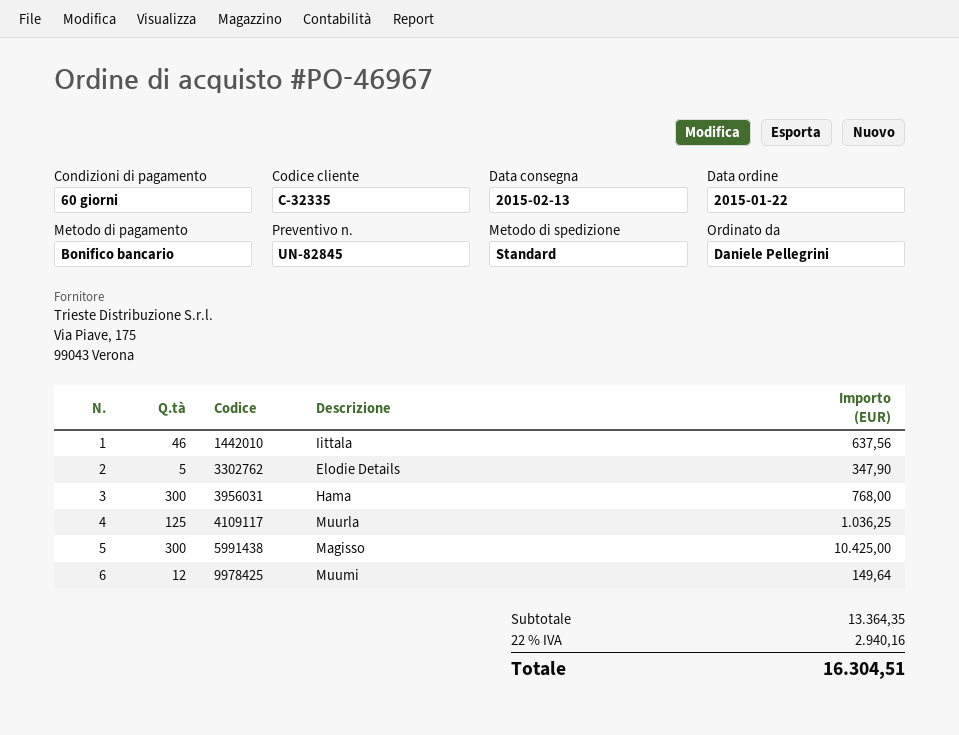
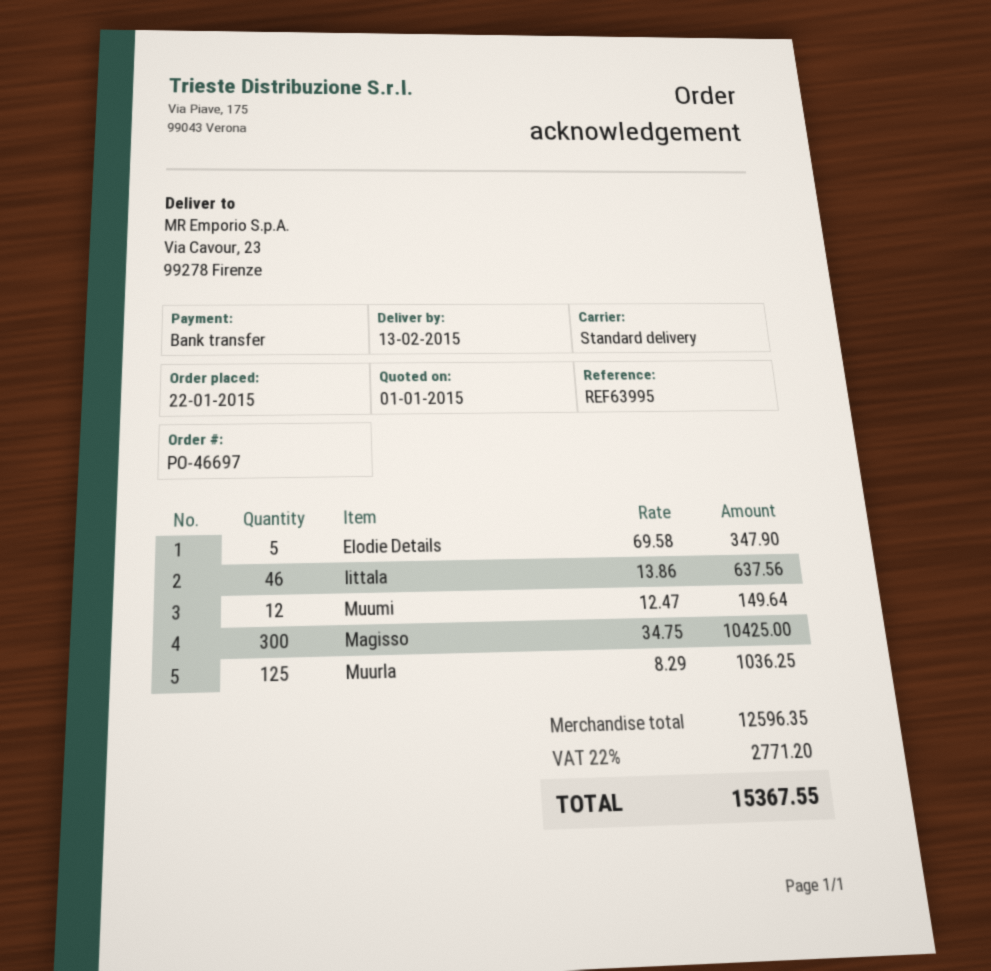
order number: PO-46967 -> PO-46697
Hama: 300 for 768.00 -> none
subtotal: 13364.35 -> 12596.35
tax: 22% = 2940.16 -> 22% = 2771.20
total: 16304.51 -> 15367.55

